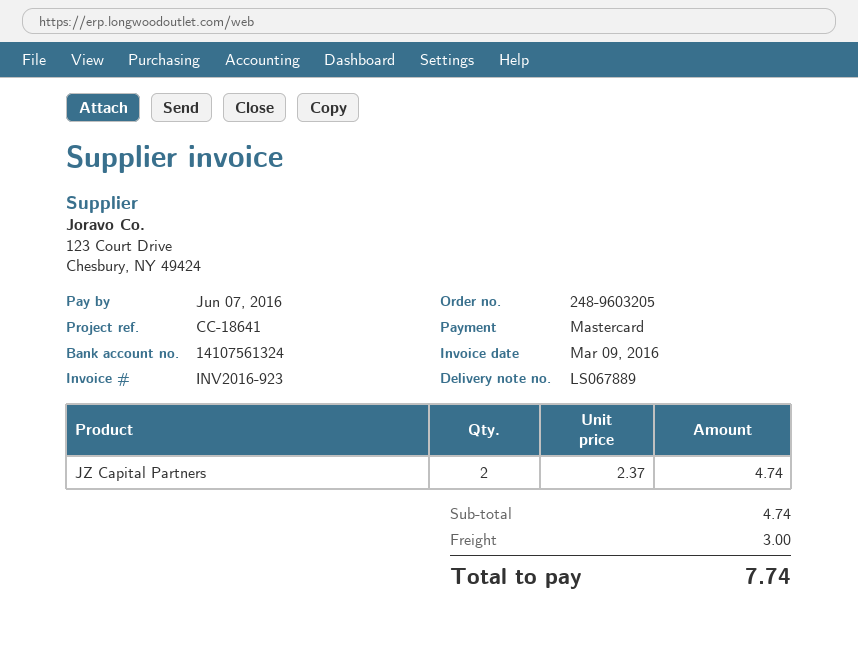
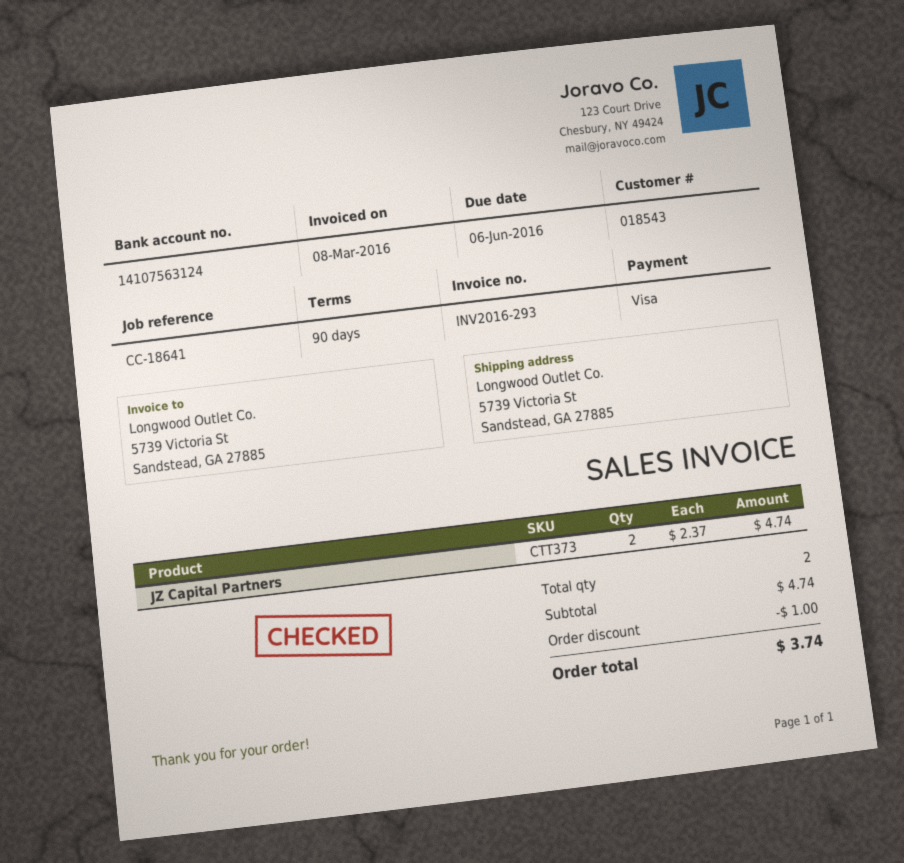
invoice number: INV2016-923 -> INV2016-293
invoice date: 2016-03-09 -> 2016-03-08
due date: 2016-06-07 -> 2016-06-06
payment method: Mastercard -> Visa
bank account: 14107561324 -> 14107563124
discount: none -> 1.00
shipping: 3.00 -> none
total: 7.74 -> 3.74

